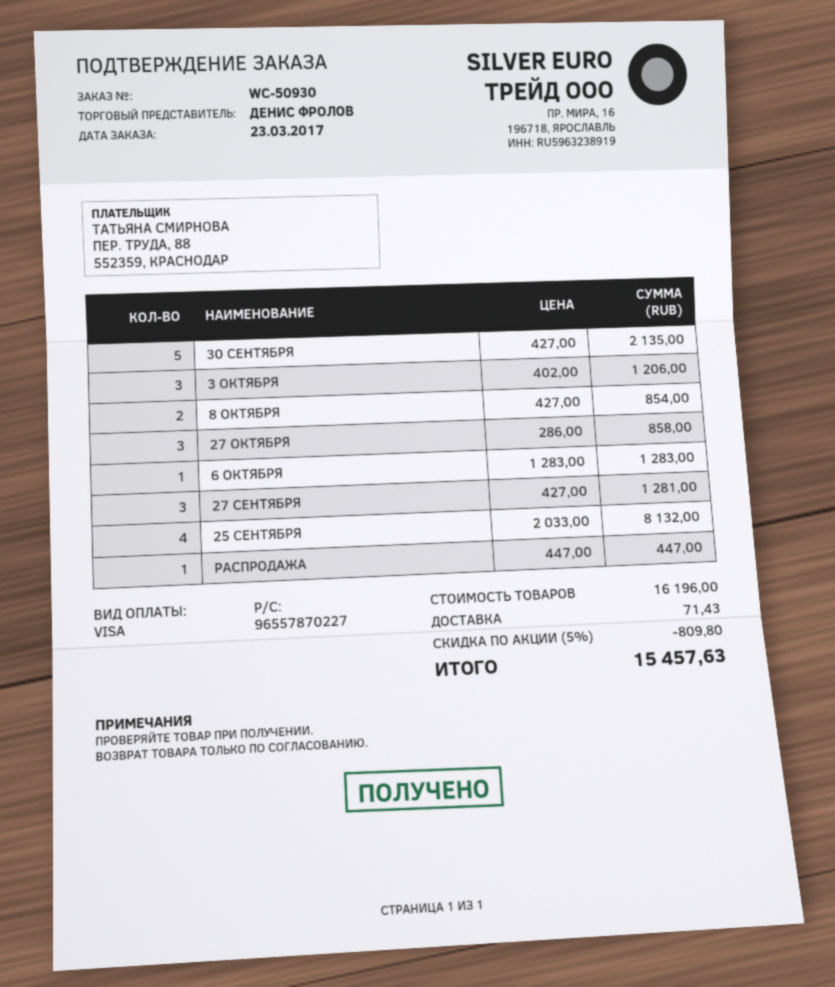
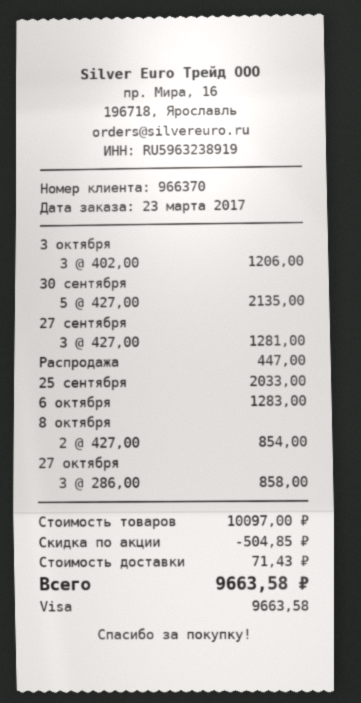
25 СЕНТЯБРЯ: 4 x 2033.00 = 8132.00 -> 1 x 2033.00 = 2033.00
subtotal: 16196.00 -> 10097.00
discount: 809.80 -> 504.85
total: 15457.63 -> 9663.58

